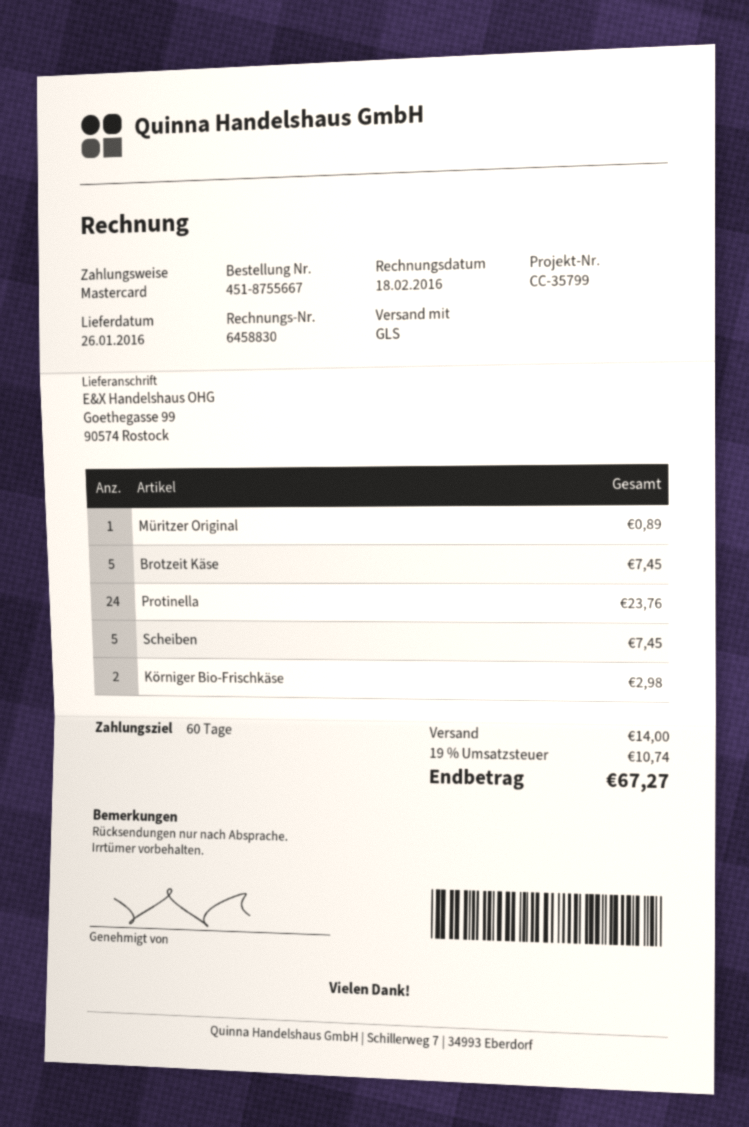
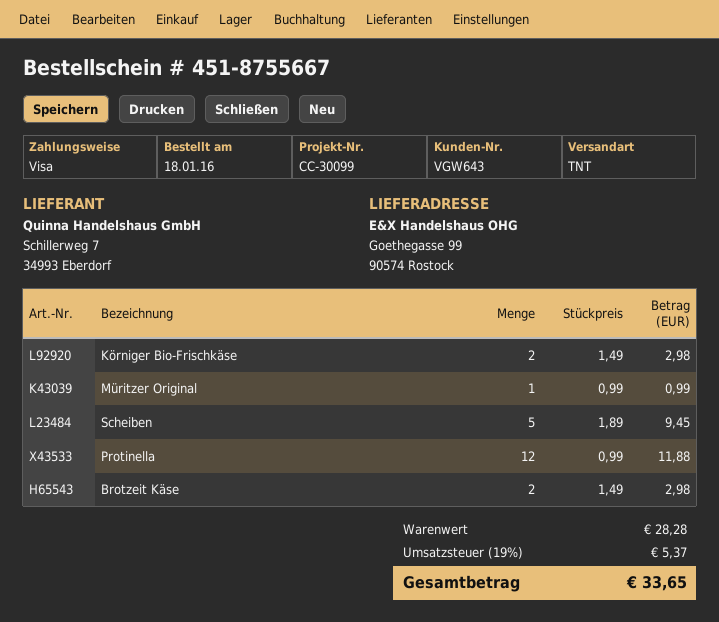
reference: CC-35799 -> CC-30099
payment method: Mastercard -> Visa
shipping method: GLS -> TNT
Müritzer Original: 1 for 0.89 -> 1 for 0.99
Brotzeit Käse: 5 for 7.45 -> 2 for 2.98
Protinella: 24 for 23.76 -> 12 for 11.88
Scheiben: 5 for 7.45 -> 5 for 9.45
shipping: 14.00 -> none
tax: 19% = 10.74 -> 19% = 5.37
total: 67.27 -> 33.65

